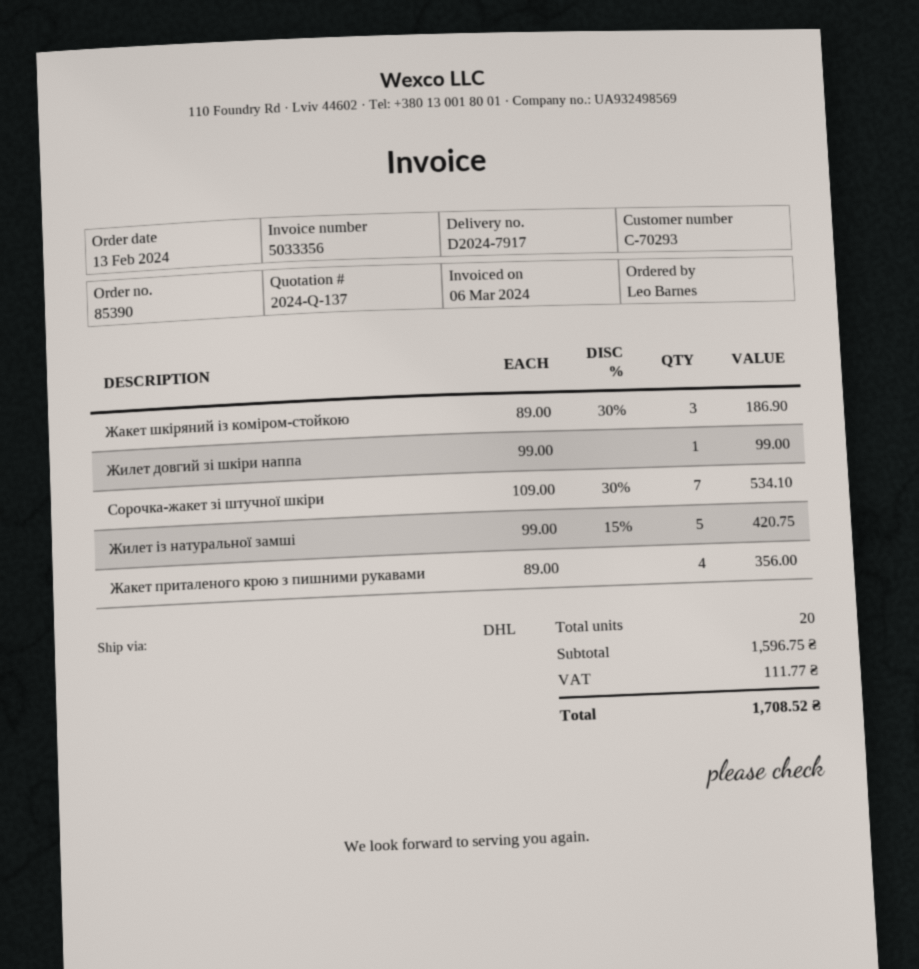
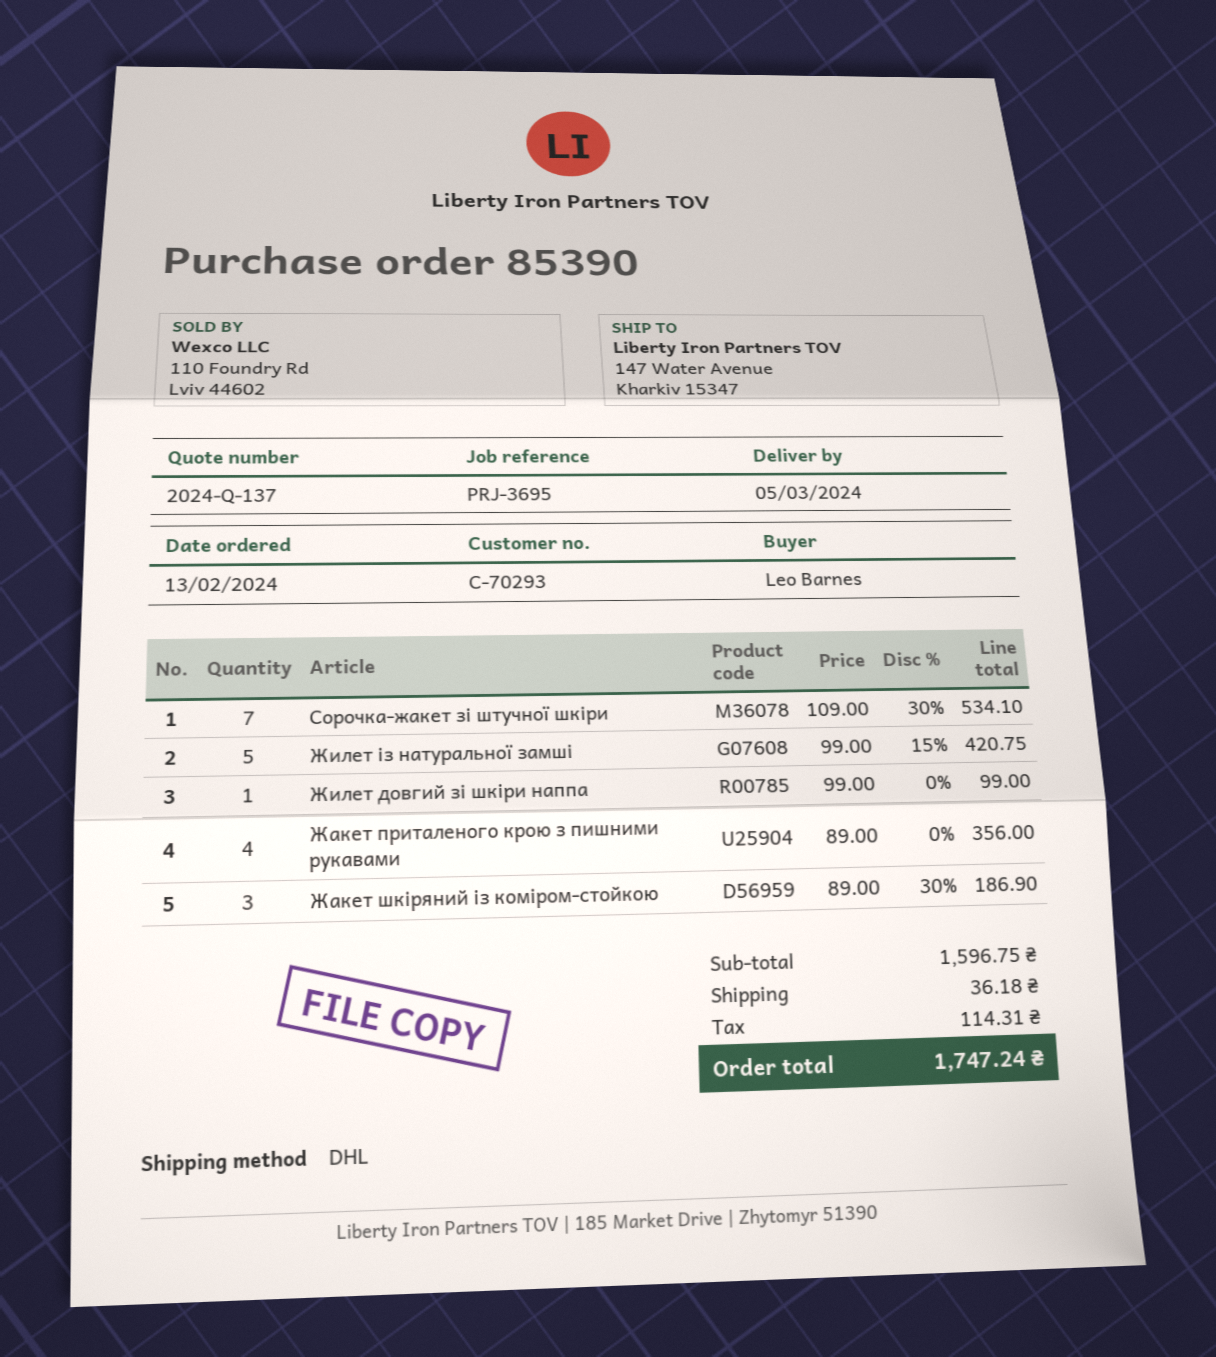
shipping: none -> 36.18
tax: 111.77 -> 114.31
total: 1708.52 -> 1747.24

